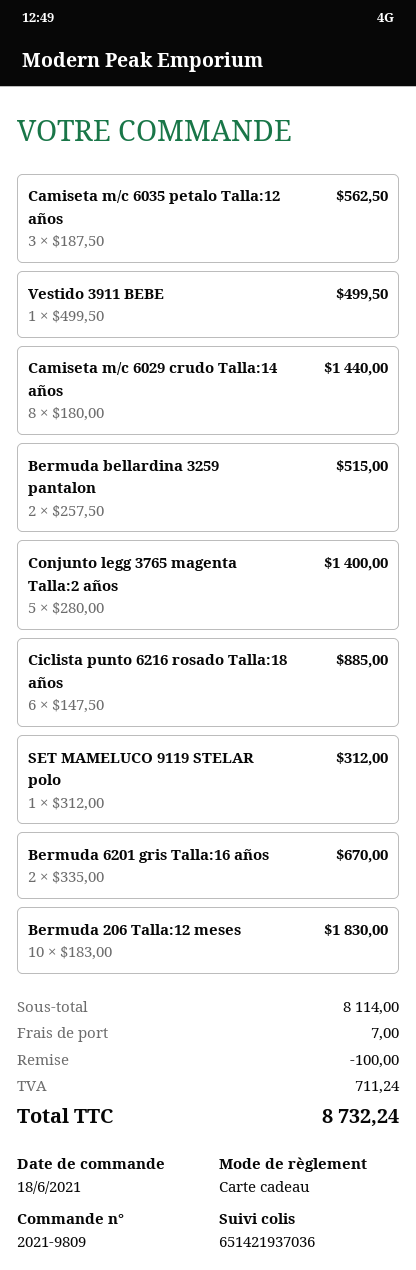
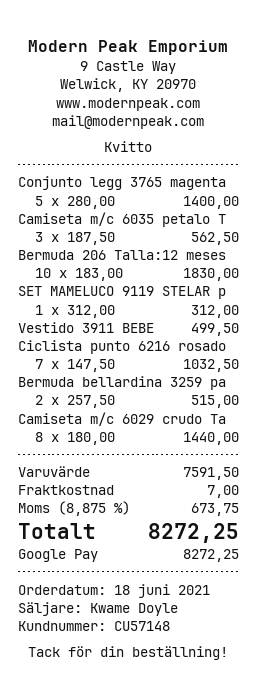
payment method: gift card -> Google Pay
Ciclista punto 6216 rosado Talla:18 años: 6 x 147.50 = 885.00 -> 7 x 147.50 = 1032.50
Bermuda 6201 gris Talla:16 años: 2 x 335.00 = 670.00 -> none
subtotal: 8114.00 -> 7591.50
discount: 100.00 -> none
tax: 711.24 -> 673.75
total: 8732.24 -> 8272.25

